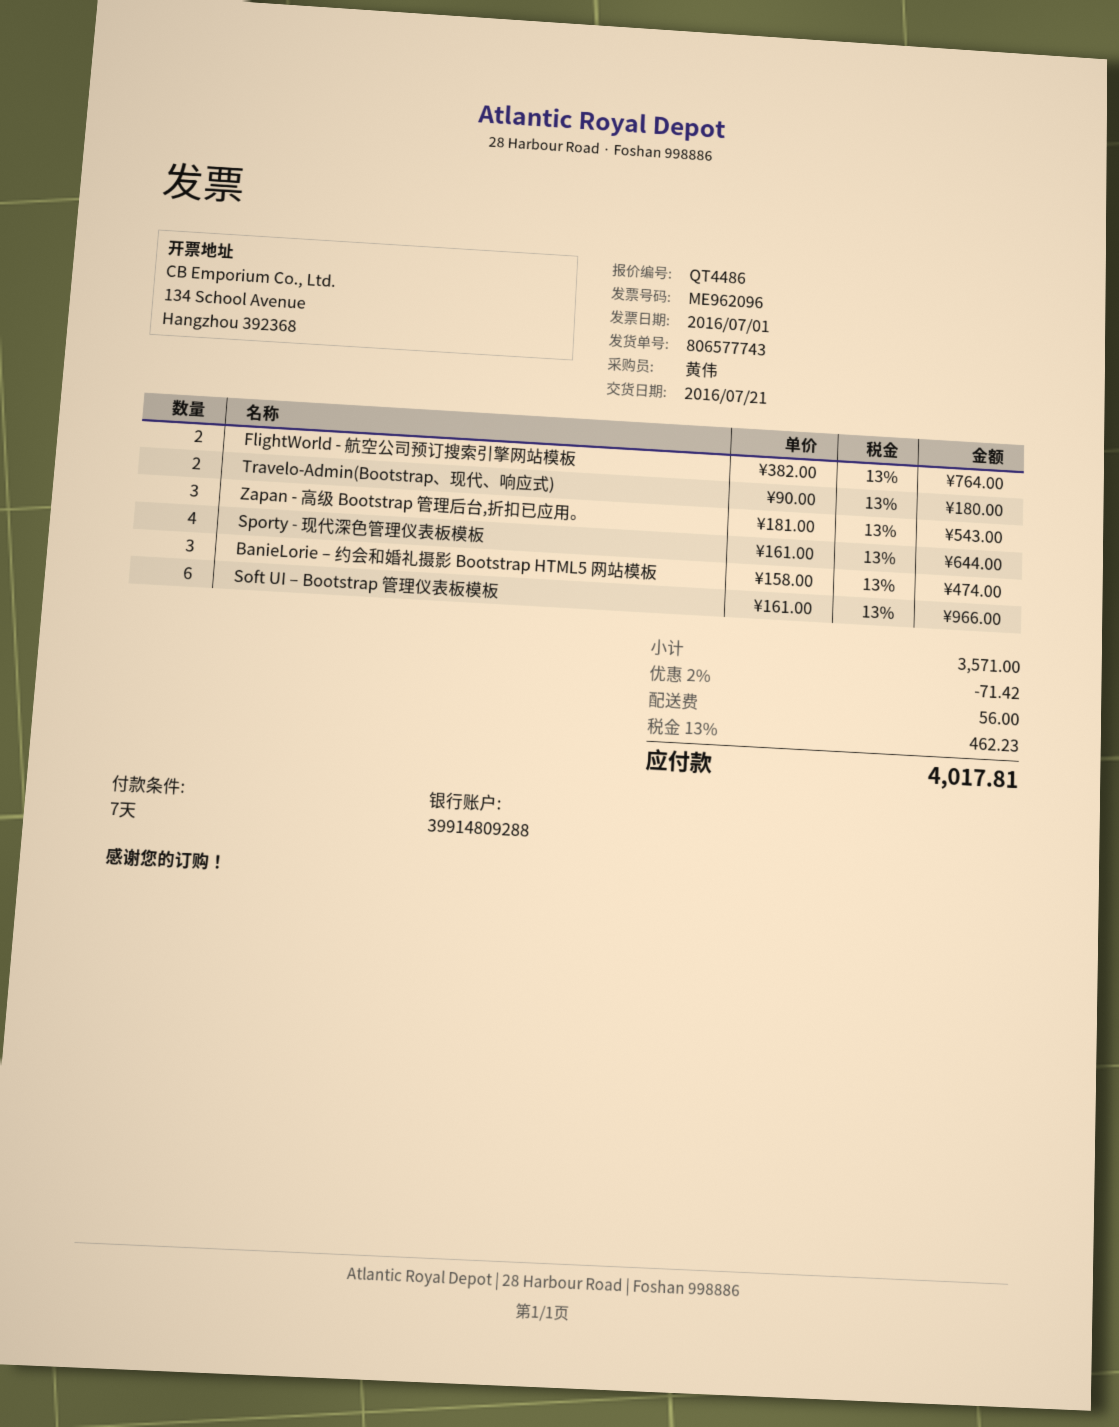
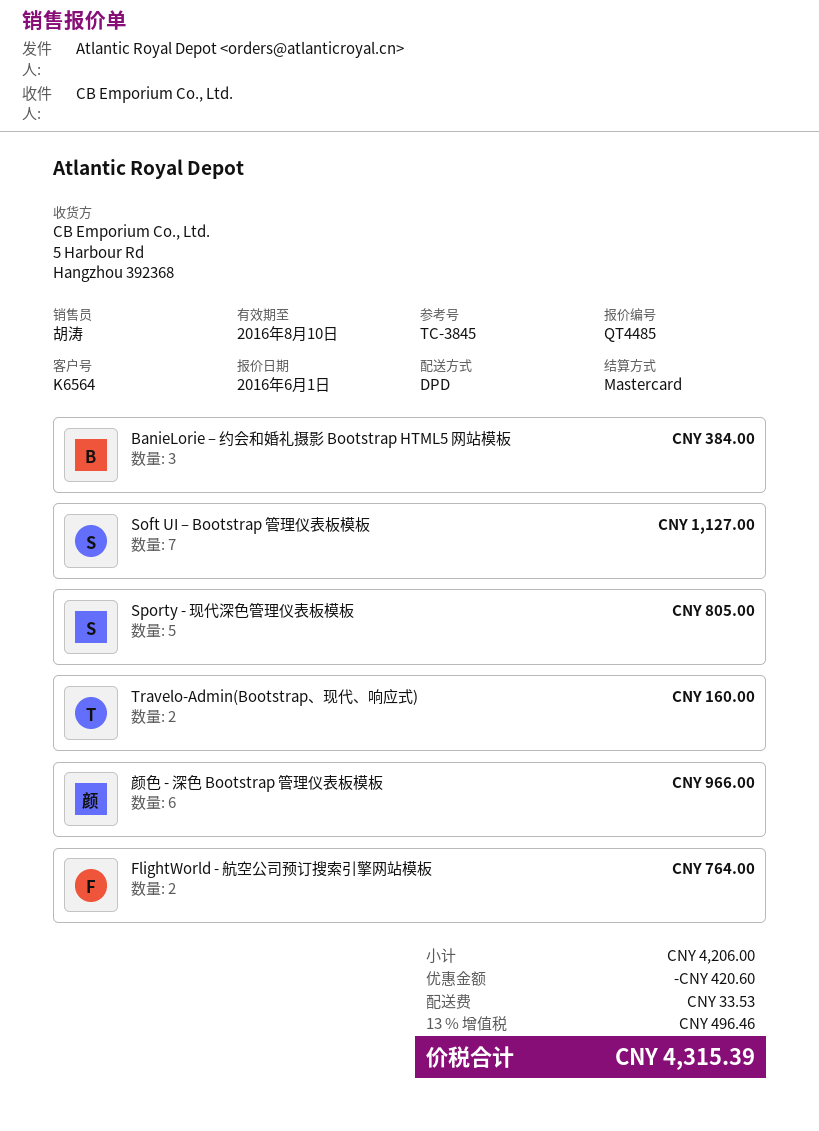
quote number: QT4486 -> QT4485
Travelo-Admin(Bootstrap、现代、响应式): 2 for 180.00 -> 2 for 160.00
Zapan - 高级 Bootstrap 管理后台,折扣已应用。: 3 for 543.00 -> none
Sporty - 现代深色管理仪表板模板: 4 for 644.00 -> 5 for 805.00
BanieLorie – 约会和婚礼摄影 Bootstrap HTML5 网站模板: 3 for 474.00 -> 3 for 384.00
Soft UI – Bootstrap 管理仪表板模板: 6 for 966.00 -> 7 for 1127.00
颜色 - 深色 Bootstrap 管理仪表板模板: none -> 6 for 966.00
subtotal: 3571.00 -> 4206.00
discount: 71.42 -> 420.60
shipping: 56.00 -> 33.53
tax: 13% = 462.23 -> 13% = 496.46
total: 4017.81 -> 4315.39

